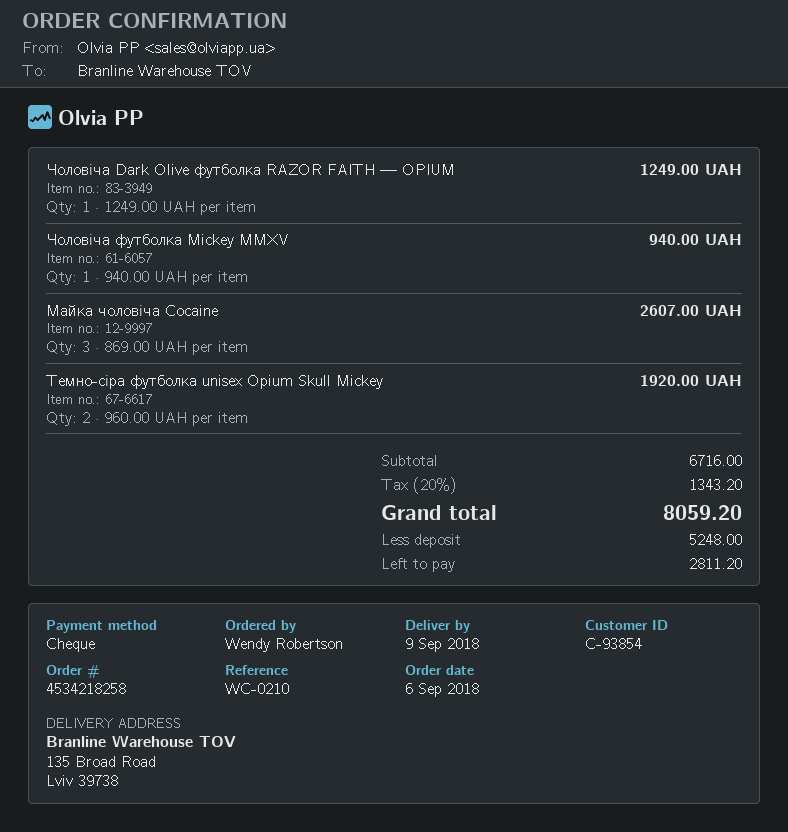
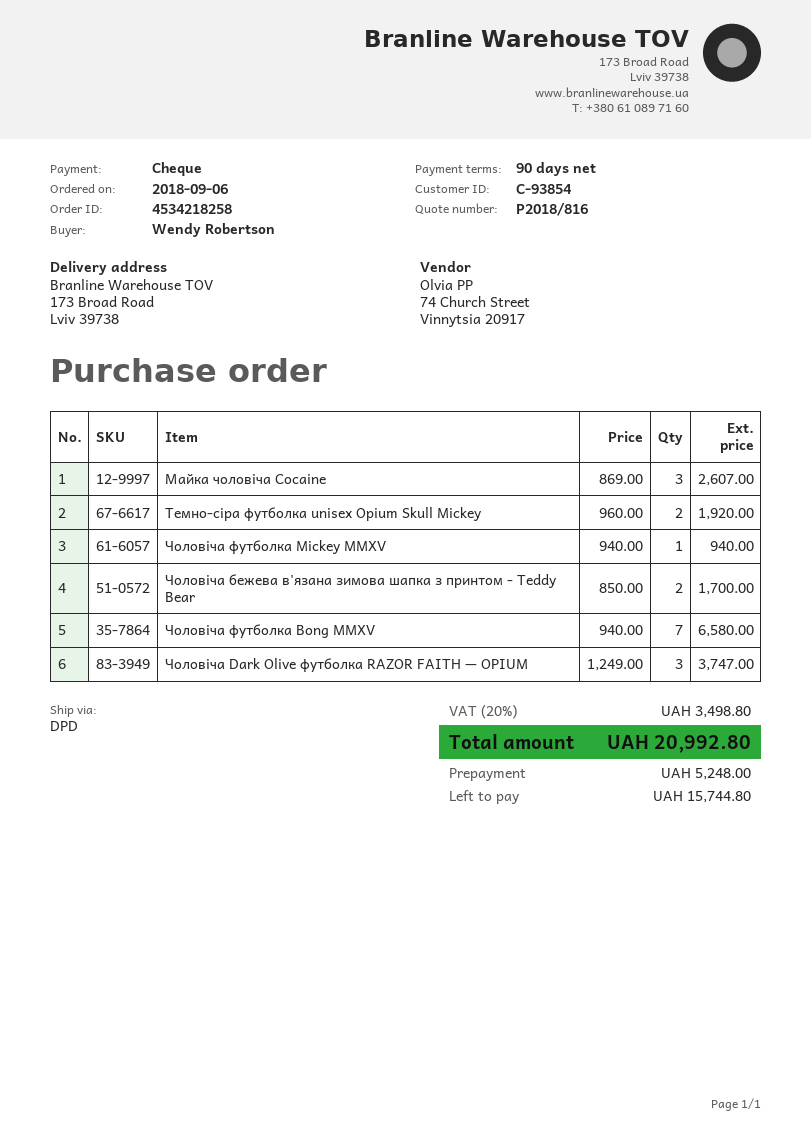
ship to: 135 Broad Road, Lviv 39738 -> 173 Broad Road, Lviv 39738
Чоловіча Dark Olive футболка RAZOR FAITH — OPIUM: 1 x 1249.00 = 1249.00 -> 3 x 1249.00 = 3747.00
Чоловіча бежева в'язана зимова шапка з принтом - Teddy Bear: none -> 2 x 850.00 = 1700.00
Чоловіча футболка Bong MMXV: none -> 7 x 940.00 = 6580.00
tax: 20% = 1343.20 -> 20% = 3498.80
total: 8059.20 -> 20992.80
balance: 2811.20 -> 15744.80

